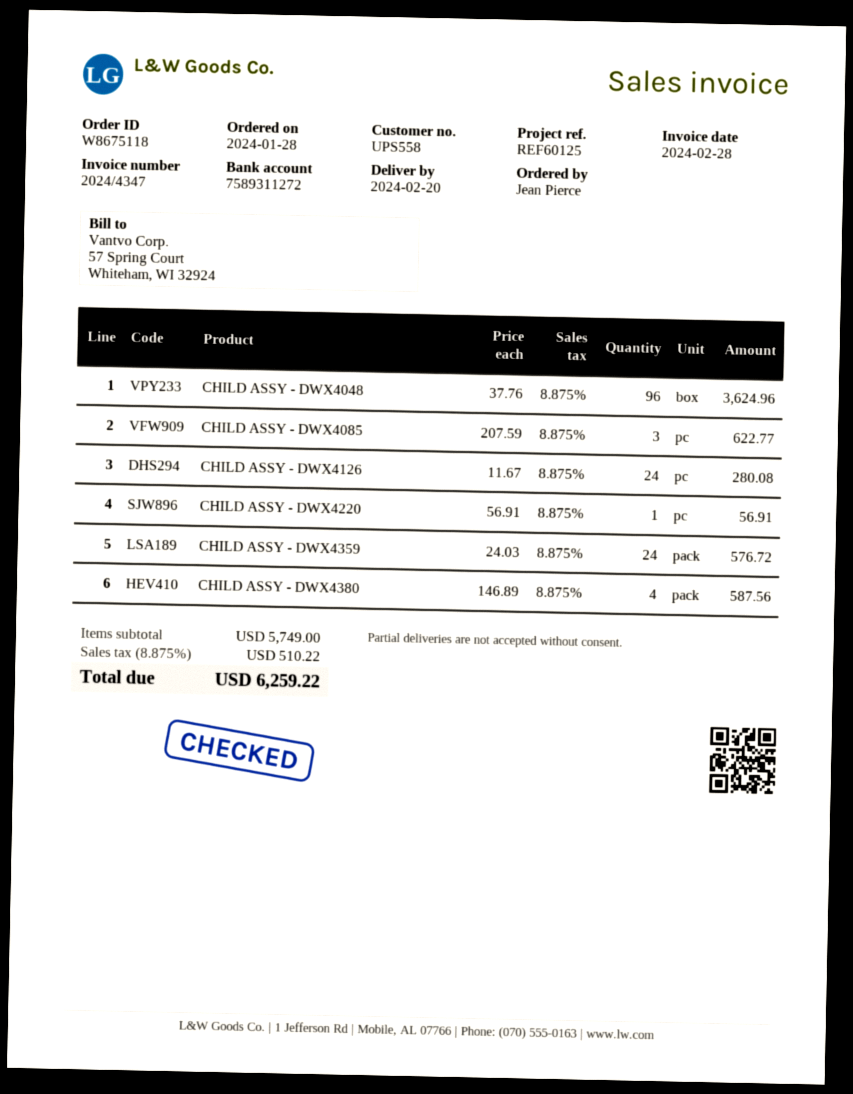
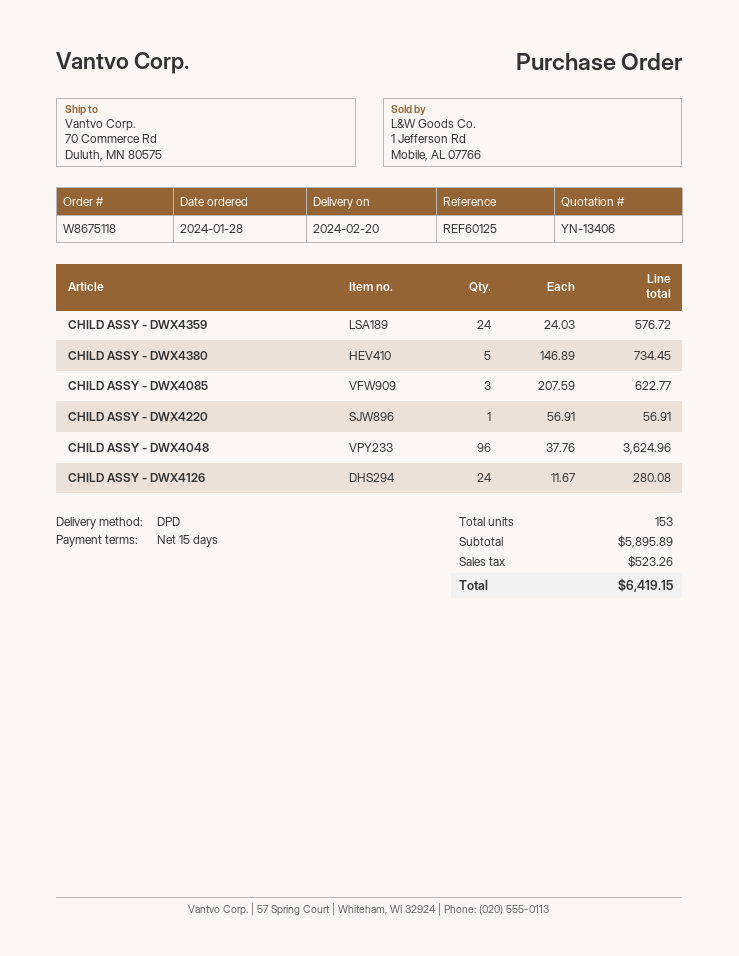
CHILD ASSY - DWX4380: 4 x 146.89 = 587.56 -> 5 x 146.89 = 734.45
subtotal: 5749.00 -> 5895.89
tax: 510.22 -> 523.26
total: 6259.22 -> 6419.15

